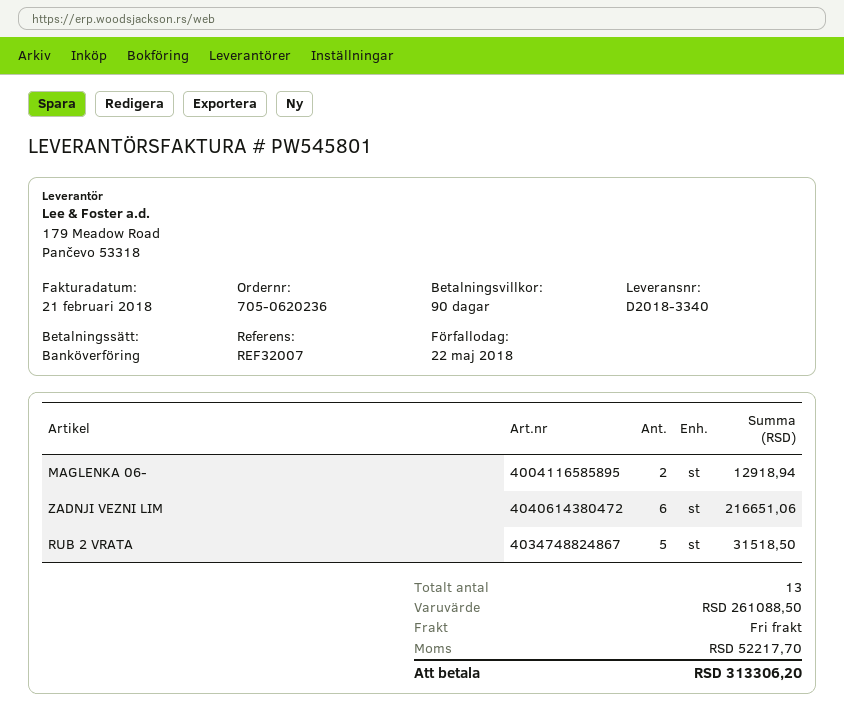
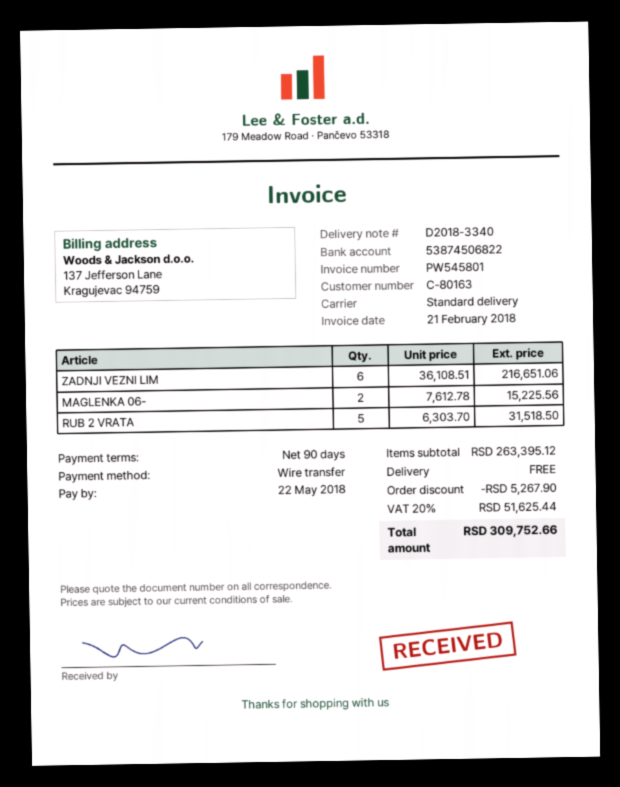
MAGLENKA 06-: 2 for 12918.94 -> 2 for 15225.56
subtotal: 261088.50 -> 263395.12
discount: none -> 5267.90
tax: 52217.70 -> 51625.44
total: 313306.20 -> 309752.66

